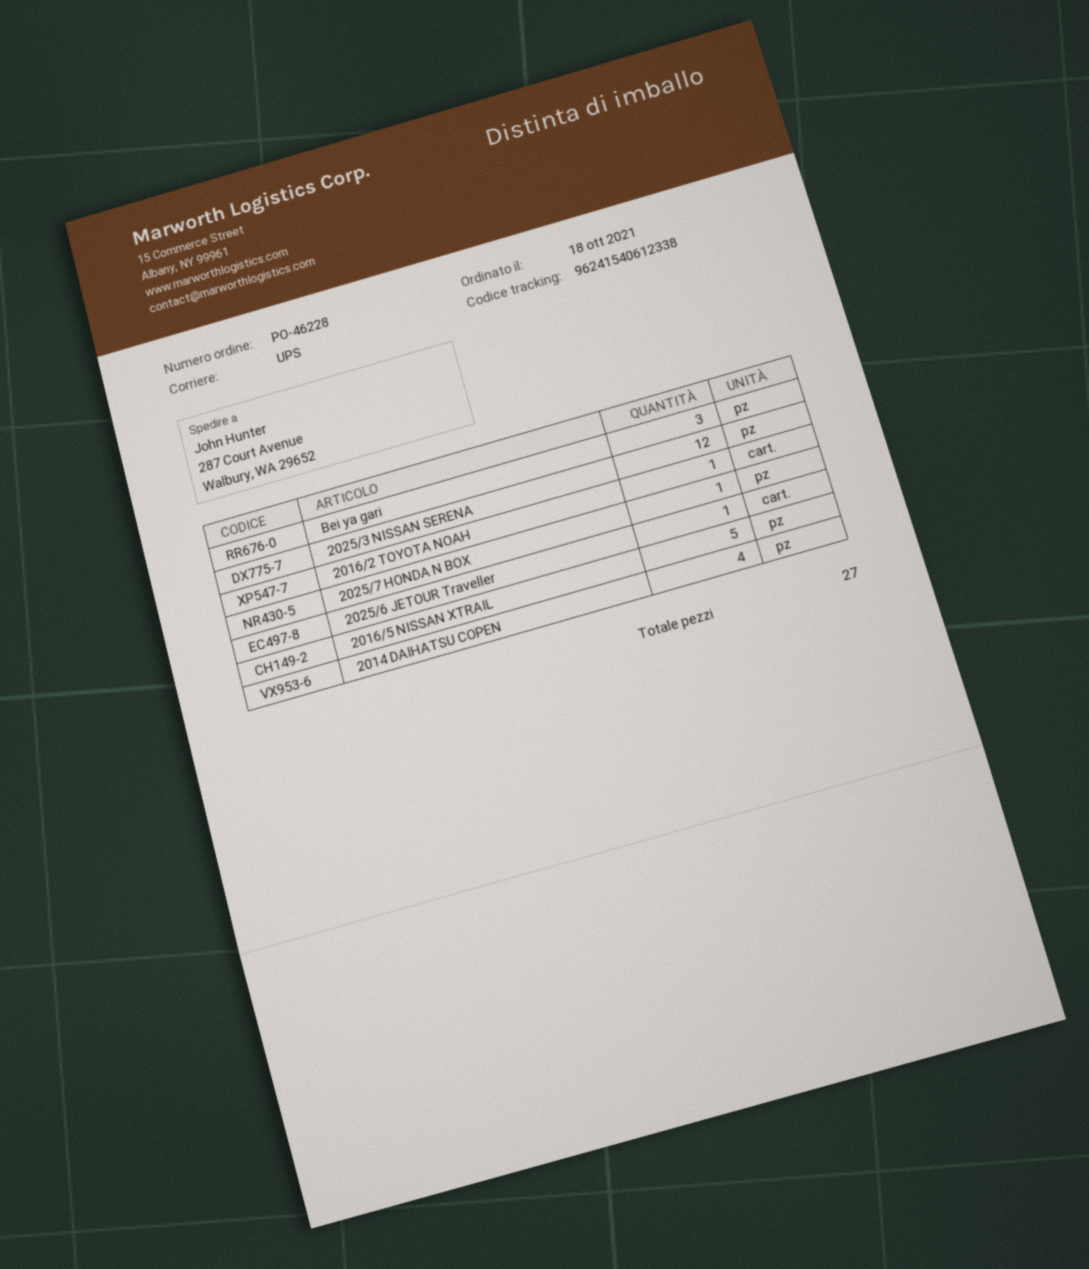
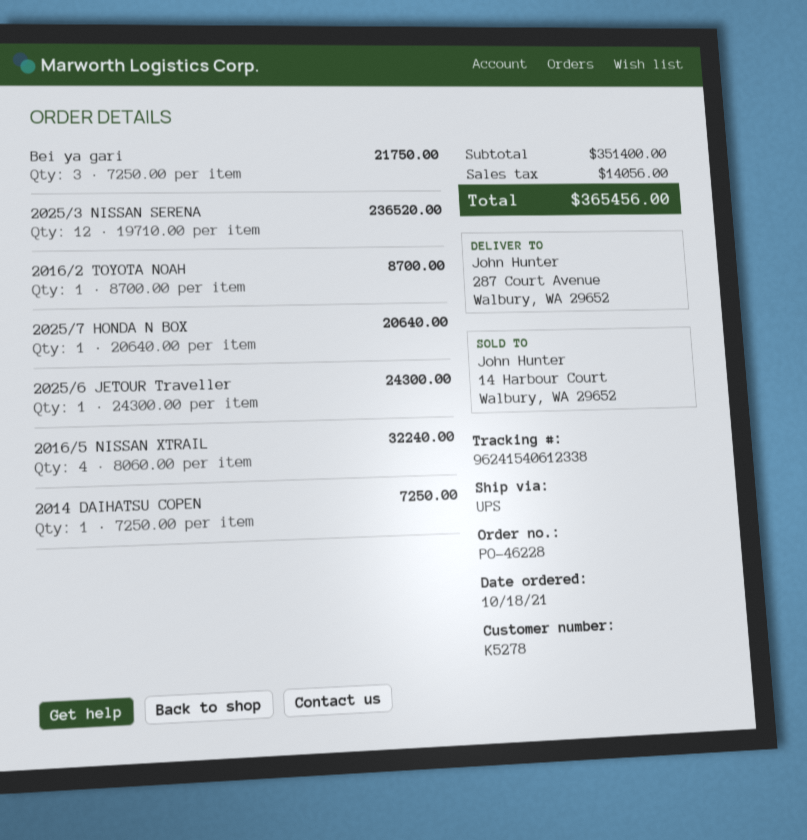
2016/5 NISSAN XTRAIL: 5 -> 4
2014 DAIHATSU COPEN: 4 -> 1

